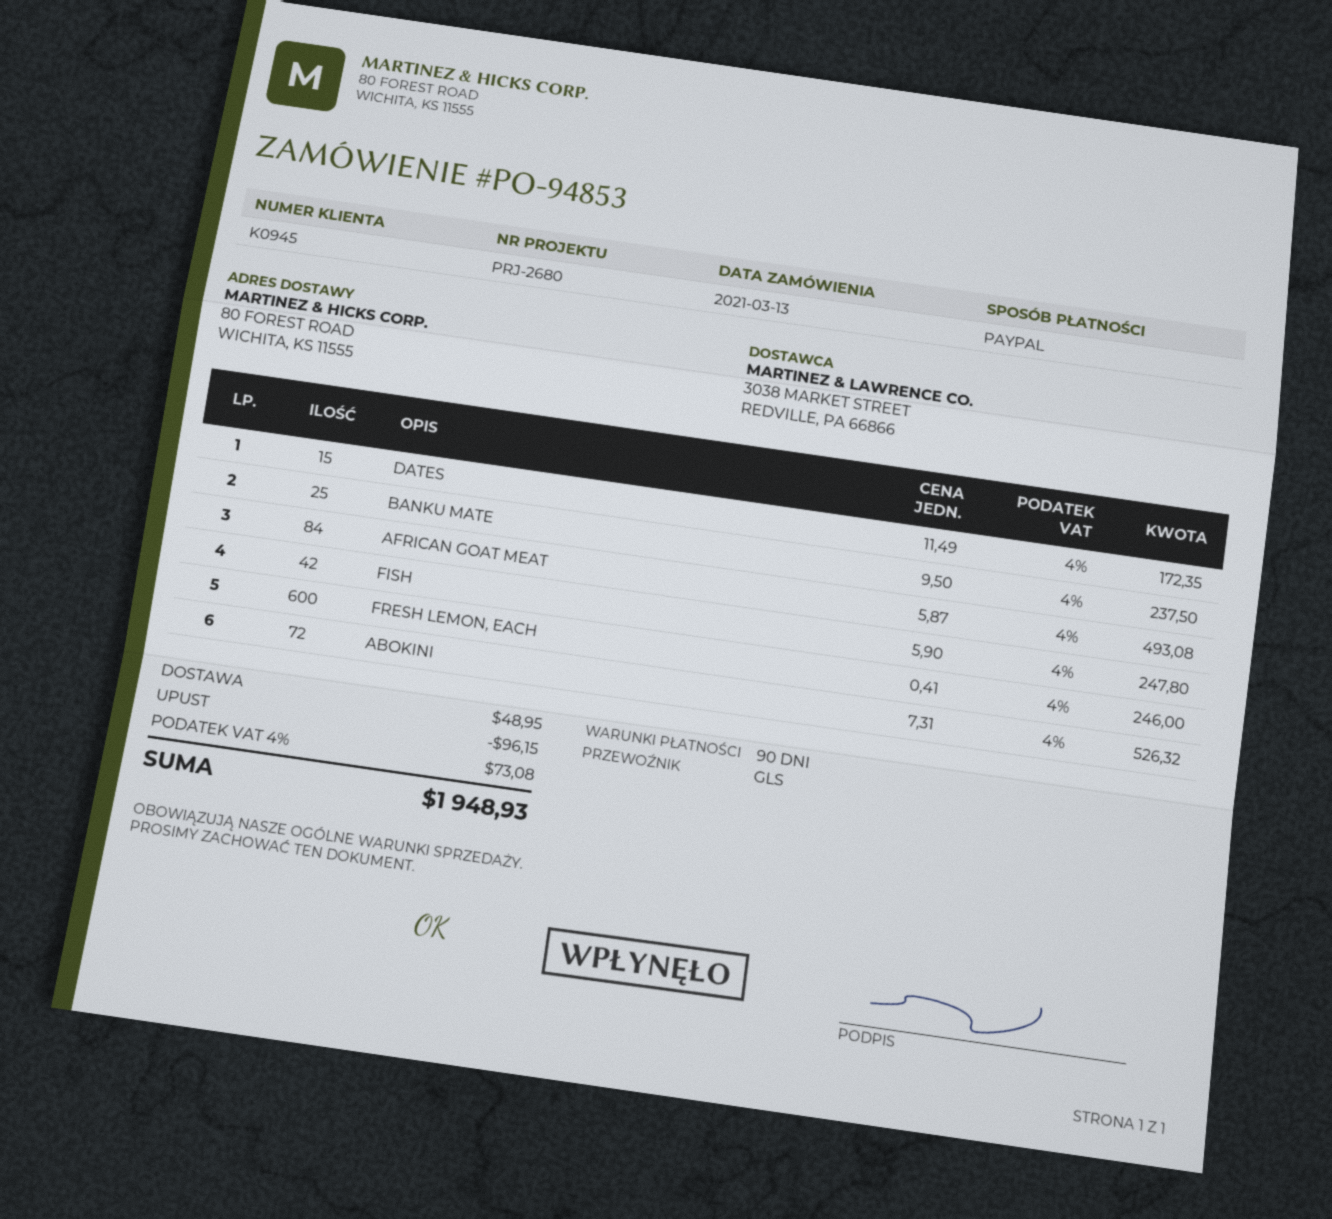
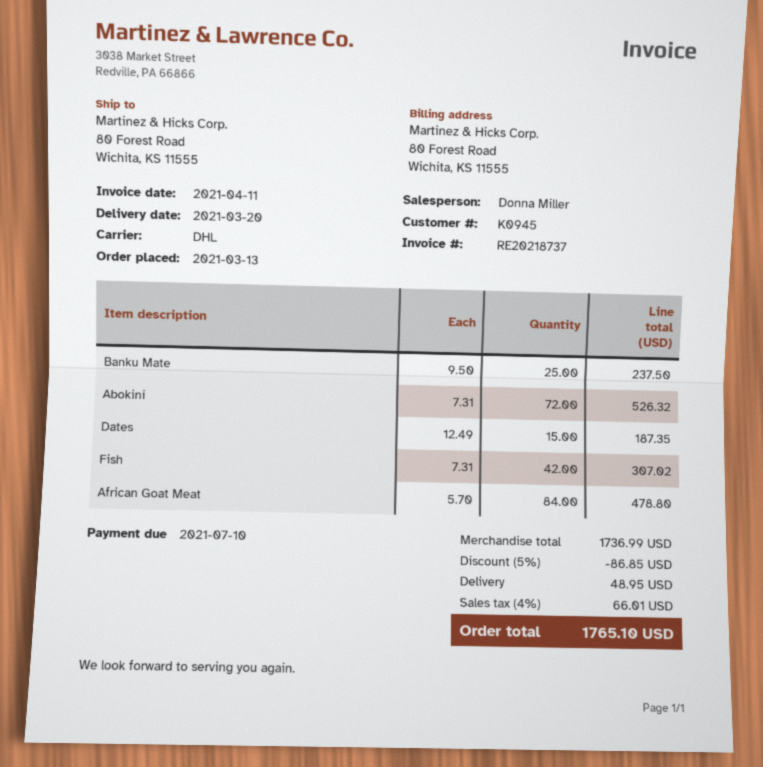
shipping method: GLS -> DHL
DATES: 15 x 11.49 = 172.35 -> 15 x 12.49 = 187.35
AFRICAN GOAT MEAT: 84 x 5.87 = 493.08 -> 84 x 5.70 = 478.80
FISH: 42 x 5.90 = 247.80 -> 42 x 7.31 = 307.02
FRESH LEMON, EACH: 600 x 0.41 = 246.00 -> none
discount: 96.15 -> 86.85
tax: 4% = 73.08 -> 4% = 66.01
total: 1948.93 -> 1765.10

